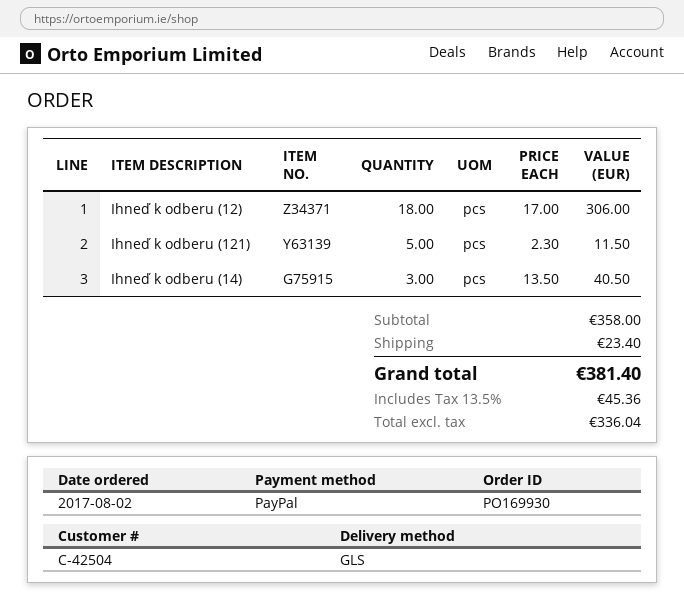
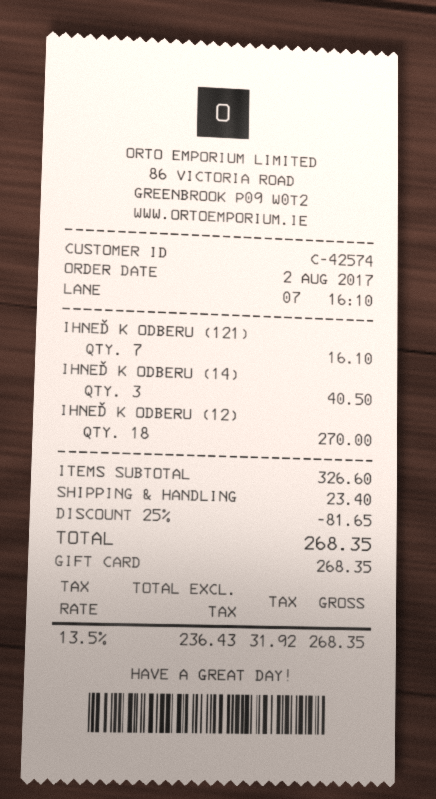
customer number: C-42504 -> C-42574
payment method: PayPal -> gift card
Ihneď k odberu (12): 18 for 306.00 -> 18 for 270.00
Ihneď k odberu (121): 5 for 11.50 -> 7 for 16.10
subtotal: 358.00 -> 326.60
discount: none -> 25% = 81.65
net: 336.04 -> 236.43
tax: 13.5% = 45.36 -> 13.5% = 31.92
total: 381.40 -> 268.35

